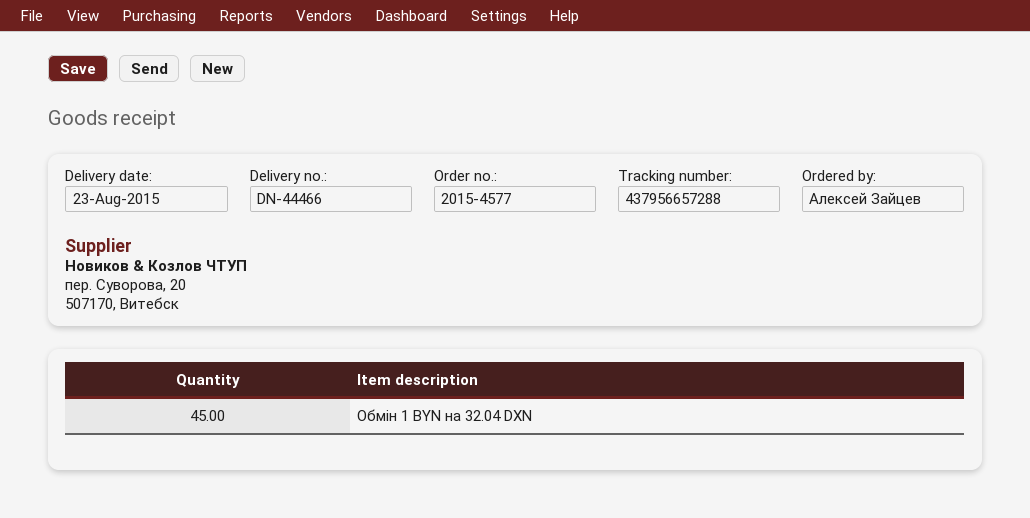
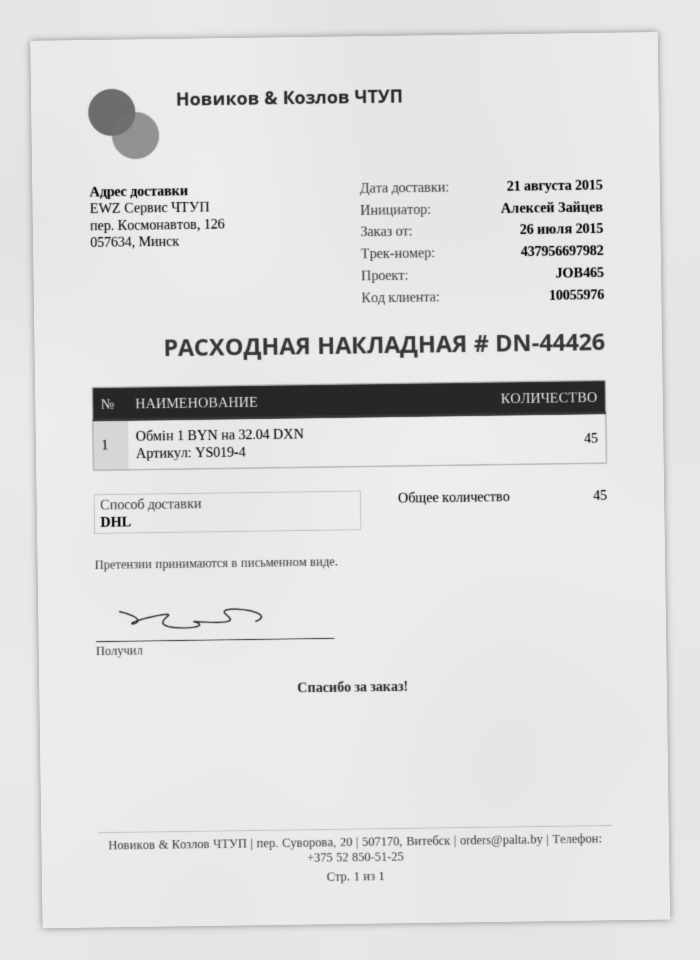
delivery note number: DN-44466 -> DN-44426
delivery date: 2015-08-23 -> 2015-08-21
tracking number: 437956657288 -> 437956697982

